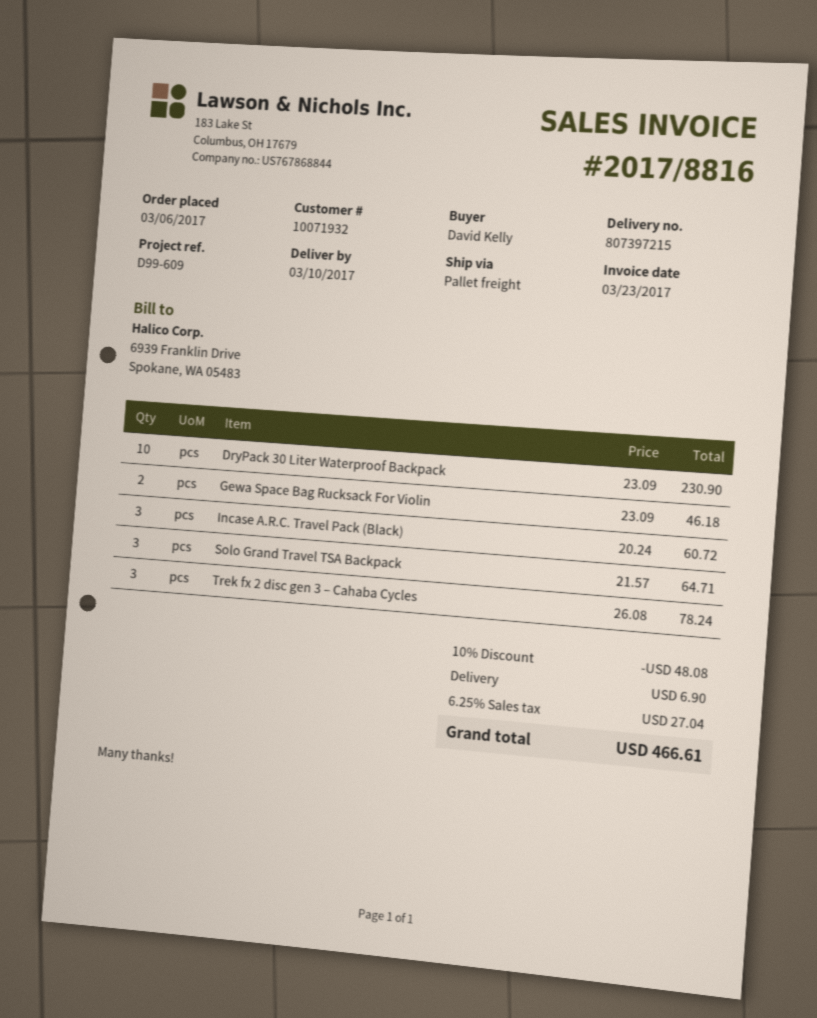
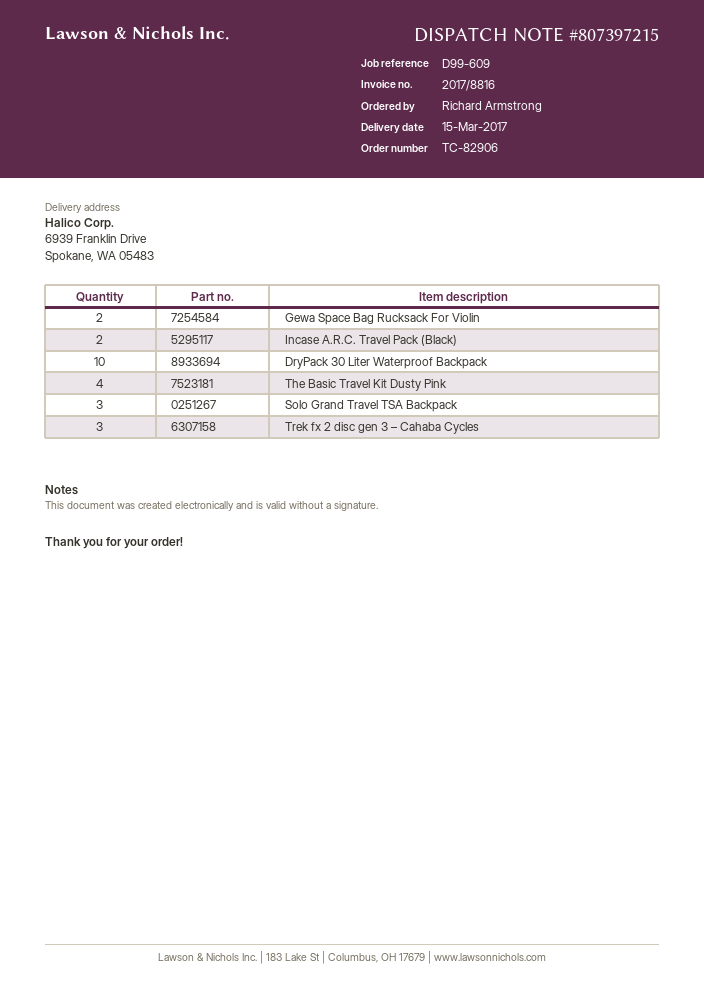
delivery date: 2017-03-10 -> 2017-03-15
ordered by: David Kelly -> Richard Armstrong
Incase A.R.C. Travel Pack (Black): 3 -> 2
The Basic Travel Kit Dusty Pink: none -> 4

